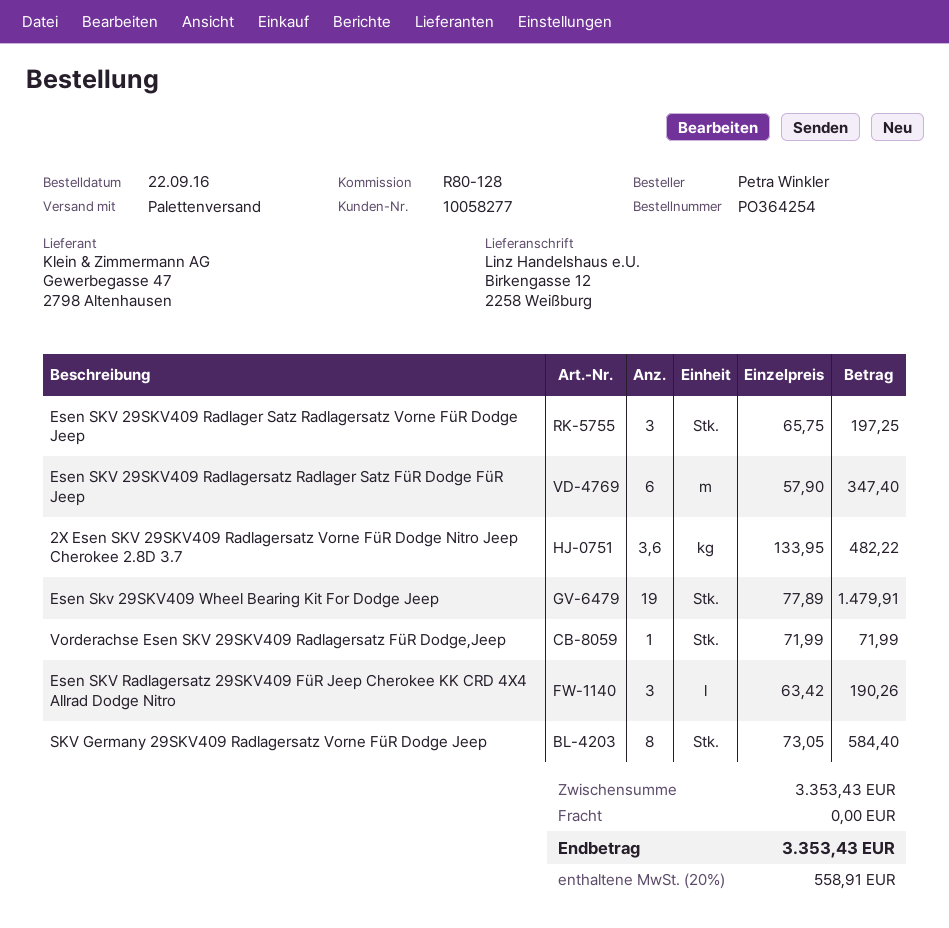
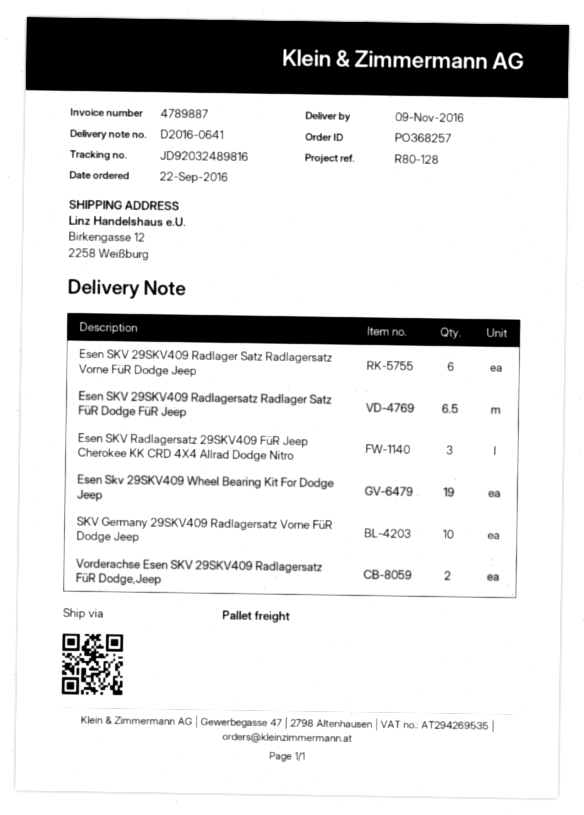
order number: PO364254 -> PO368257
Esen SKV 29SKV409 Radlager Satz Radlagersatz Vorne FüR Dodge Jeep: 3 -> 6
Esen SKV 29SKV409 Radlagersatz Radlager Satz FüR Dodge FüR Jeep: 6 -> 6.5
2X Esen SKV 29SKV409 Radlagersatz Vorne FüR Dodge Nitro Jeep Cherokee 2.8D 3.7: 3.6 -> none
Vorderachse Esen SKV 29SKV409 Radlagersatz FüR Dodge,Jeep: 1 -> 2
SKV Germany 29SKV409 Radlagersatz Vorne FüR Dodge Jeep: 8 -> 10

